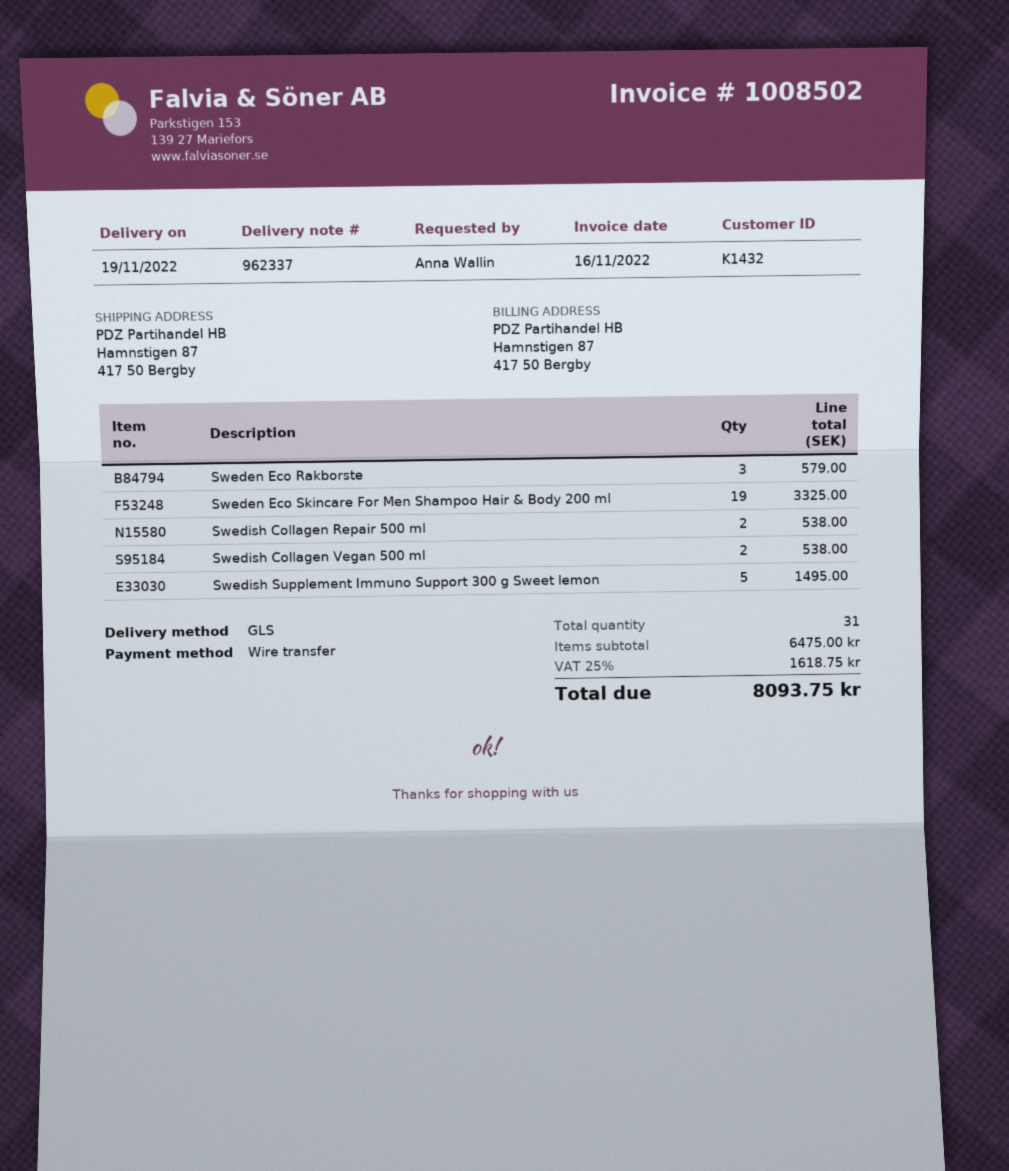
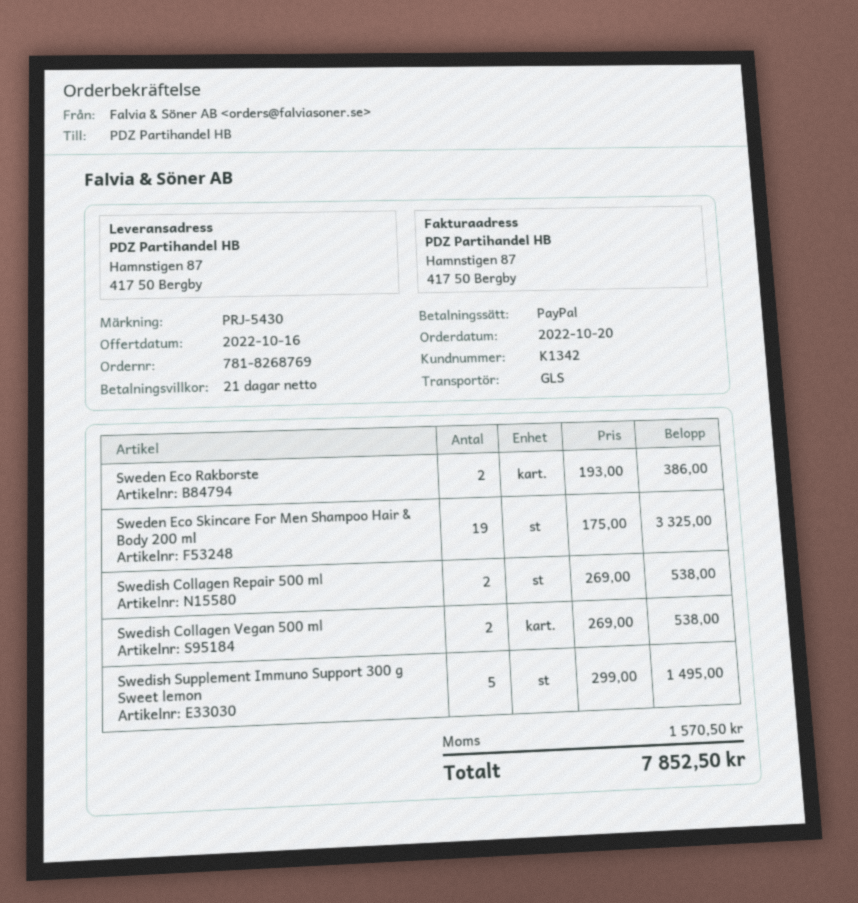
customer number: K1432 -> K1342
payment method: bank transfer -> PayPal
Sweden Eco Rakborste: 3 for 579.00 -> 2 for 386.00
tax: 1618.75 -> 1570.50
total: 8093.75 -> 7852.50

